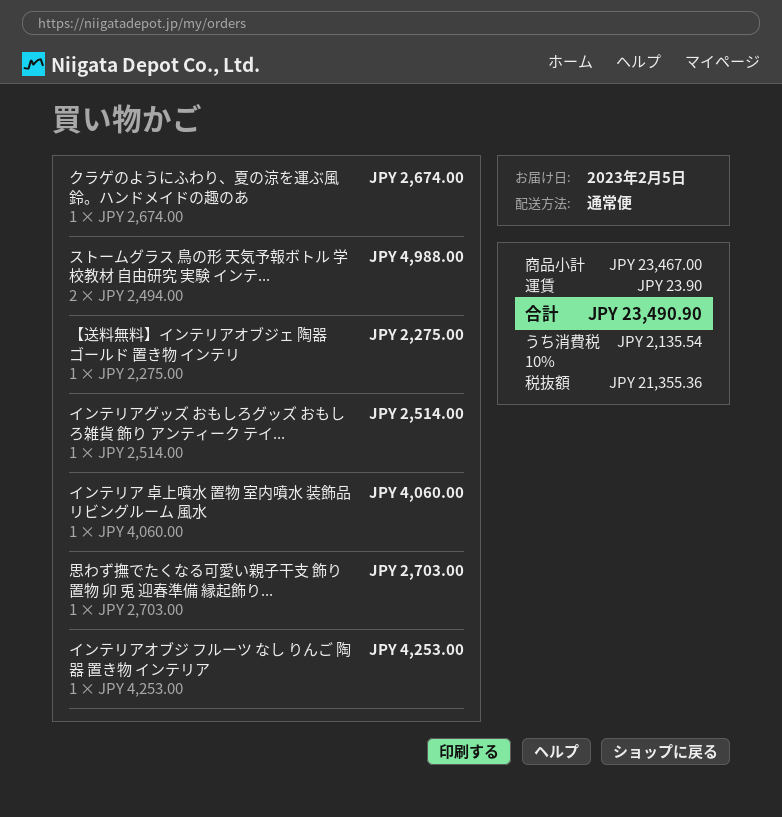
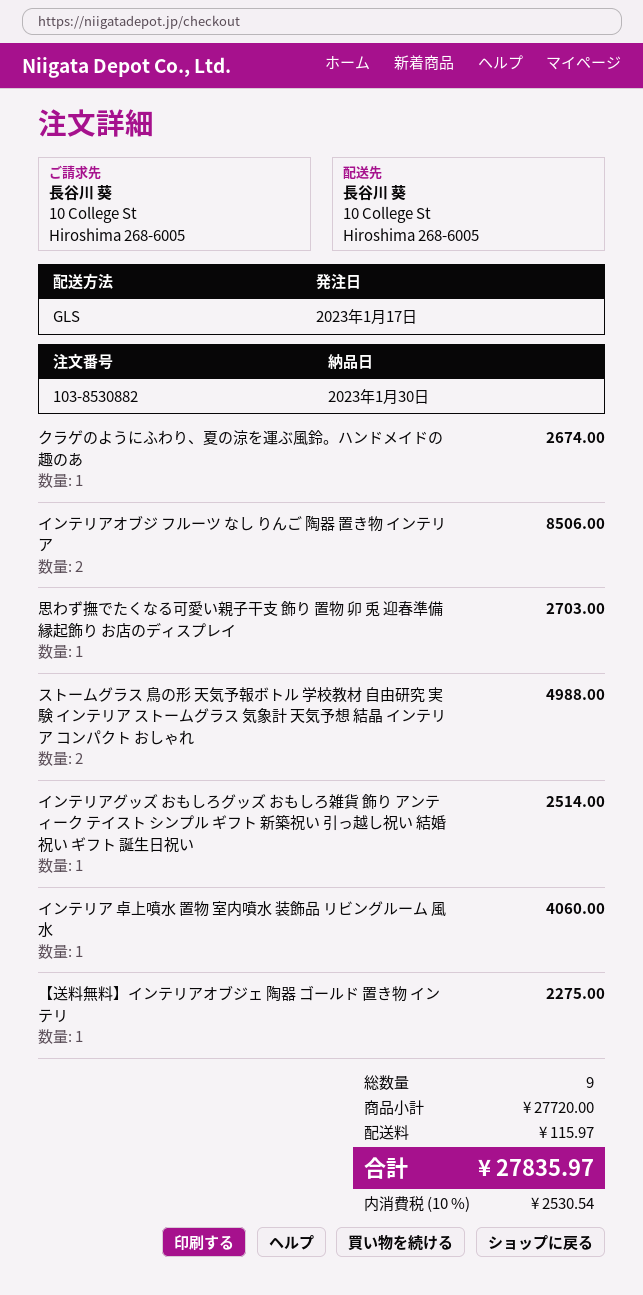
delivery date: 2023-02-05 -> 2023-01-30
shipping method: standard -> GLS
インテリアオブジ フルーツ なし りんご 陶器 置き物 インテリア: 1 for 4253.00 -> 2 for 8506.00
subtotal: 23467.00 -> 27720.00
shipping: 23.90 -> 115.97
tax: 10% = 2135.54 -> 10% = 2530.54
total: 23490.90 -> 27835.97

